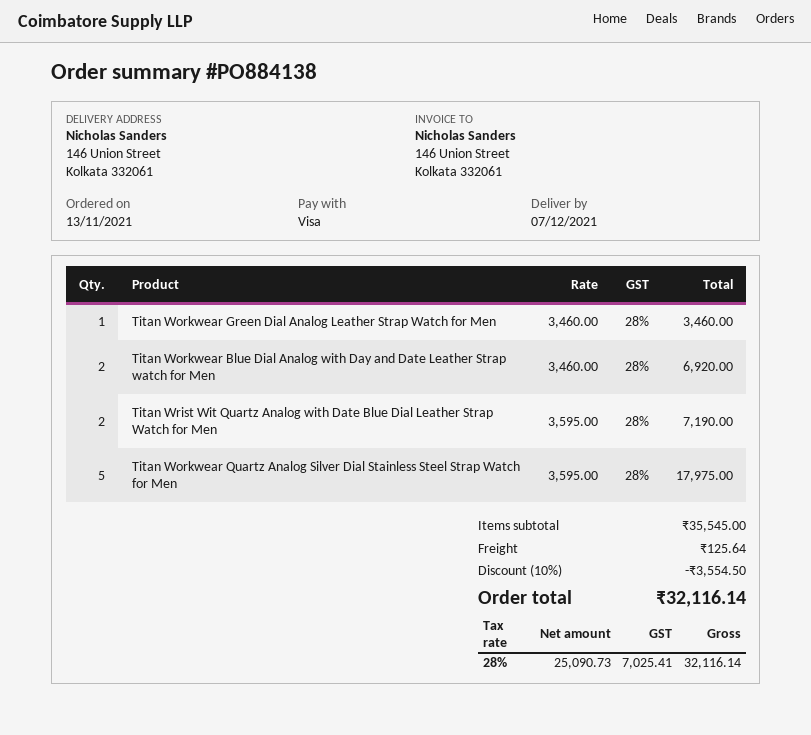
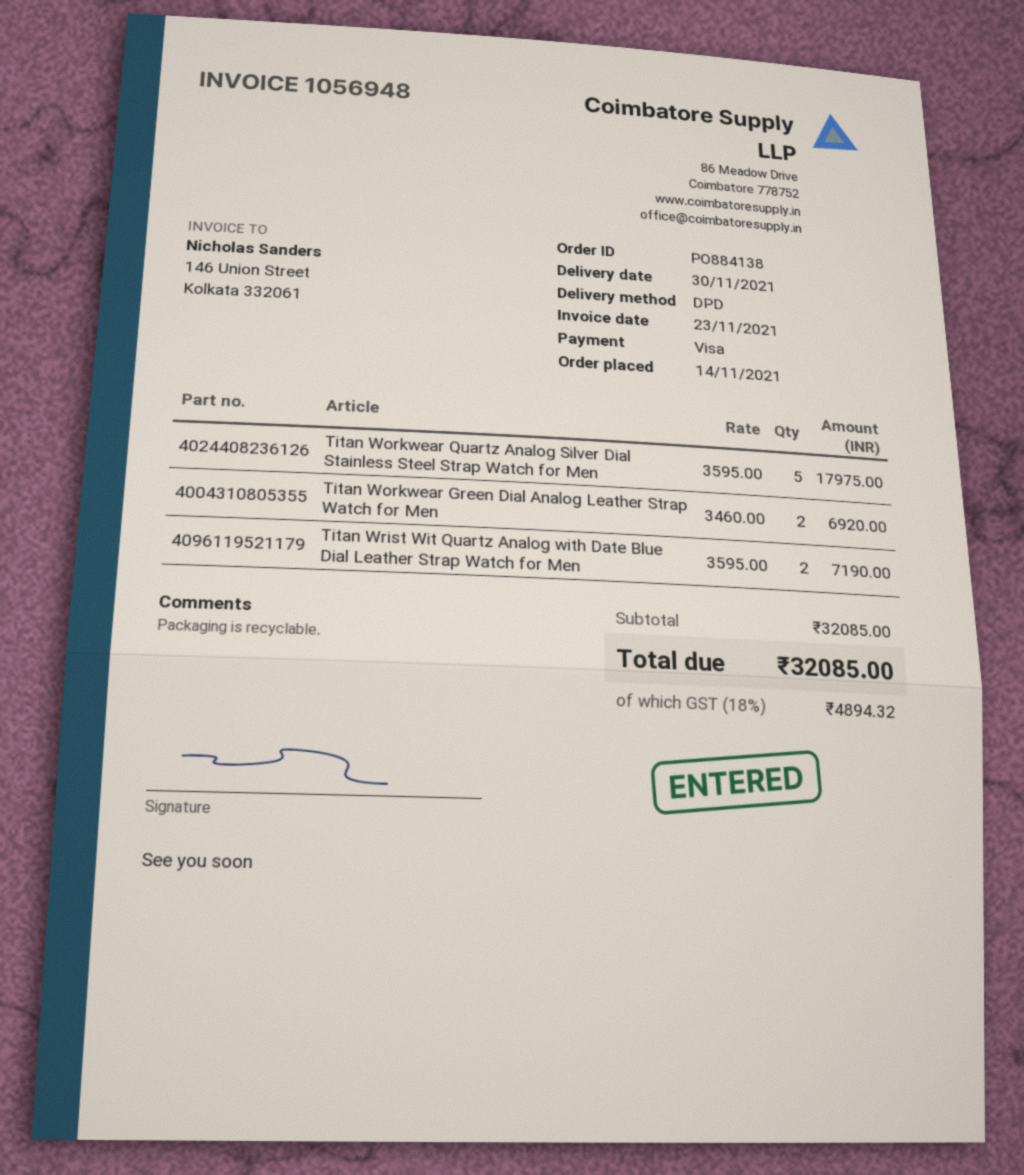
order date: 2021-11-13 -> 2021-11-14
delivery date: 2021-12-07 -> 2021-11-30
Titan Workwear Green Dial Analog Leather Strap Watch for Men: 1 x 3460.00 = 3460.00 -> 2 x 3460.00 = 6920.00
Titan Workwear Blue Dial Analog with Day and Date Leather Strap watch for Men: 2 x 3460.00 = 6920.00 -> none
subtotal: 35545.00 -> 32085.00
discount: 10% = 3554.50 -> none
shipping: 125.64 -> none
tax: 28% = 7025.41 -> 18% = 4894.32
total: 32116.14 -> 32085.00

